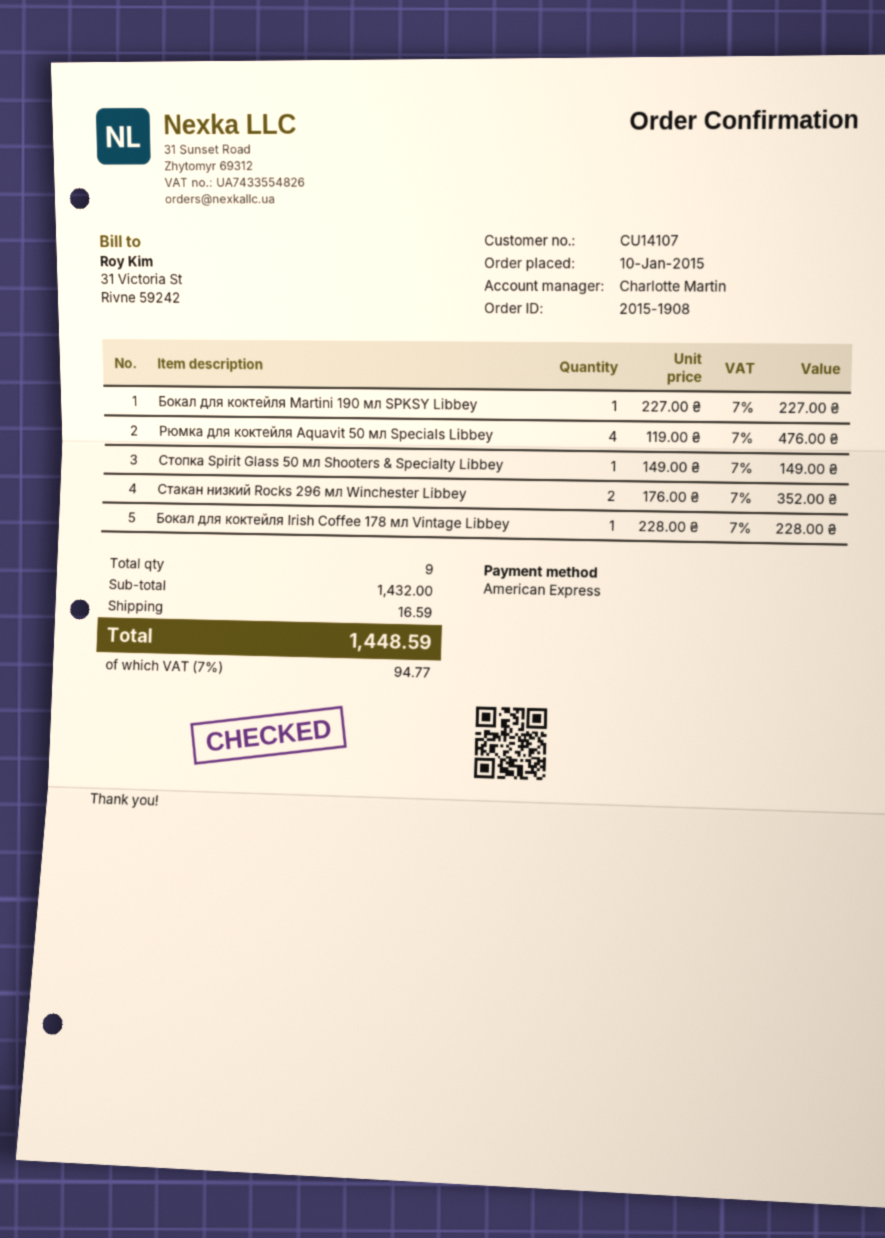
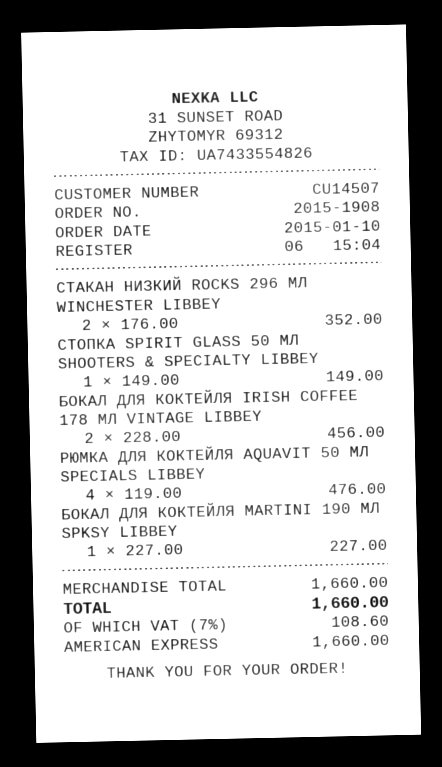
customer number: CU14107 -> CU14507
Бокал для коктейля Irish Coffee 178 мл Vintage Libbey: 1 x 228.00 = 228.00 -> 2 x 228.00 = 456.00
subtotal: 1432.00 -> 1660.00
shipping: 16.59 -> none
tax: 7% = 94.77 -> 7% = 108.60
total: 1448.59 -> 1660.00

